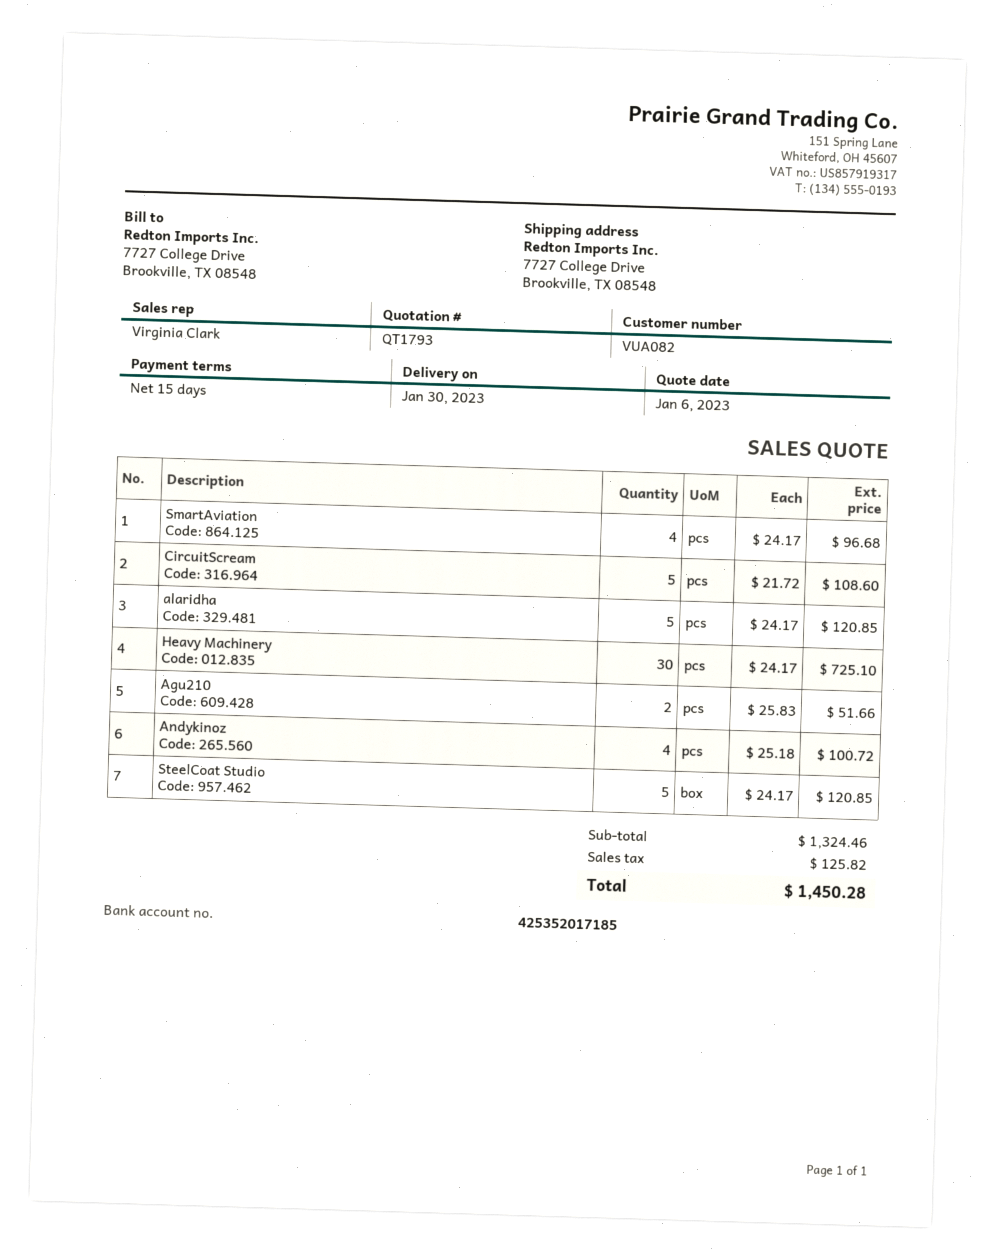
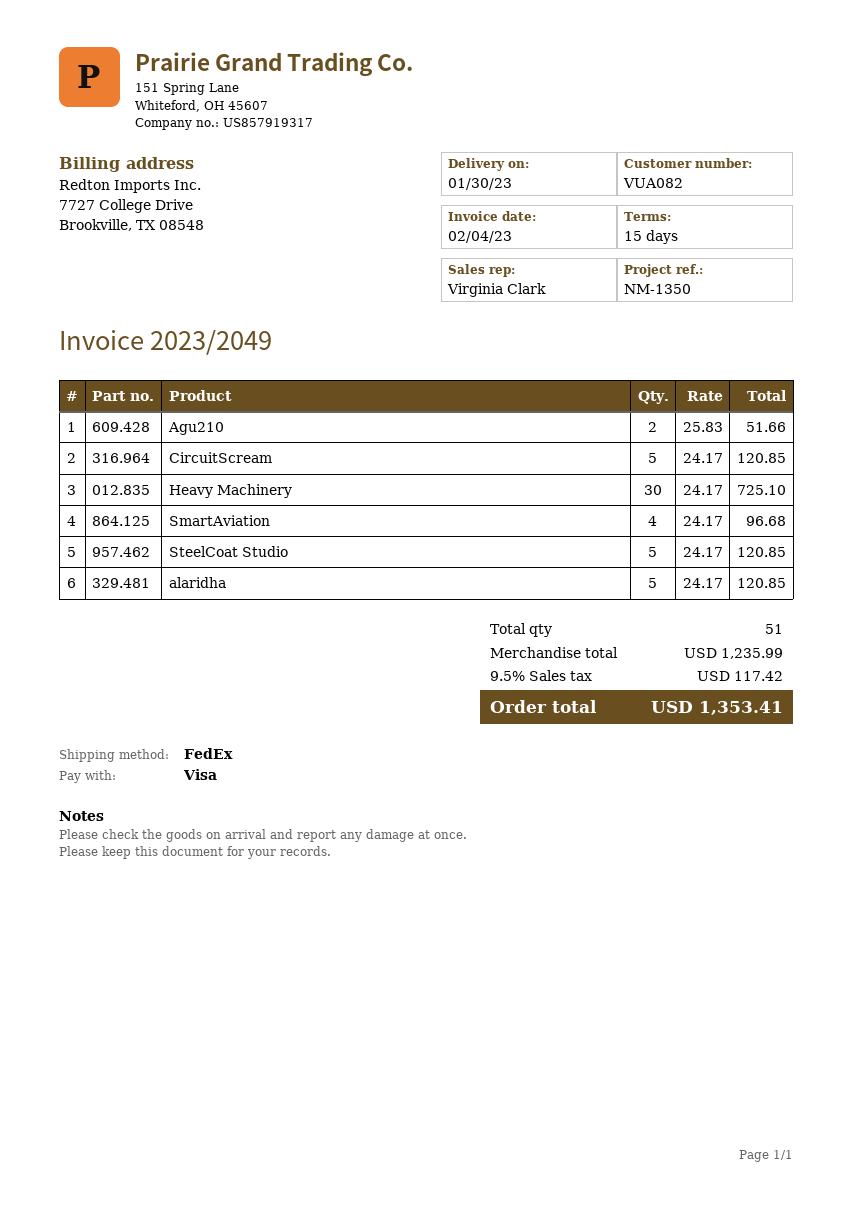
CircuitScream: 5 x 21.72 = 108.60 -> 5 x 24.17 = 120.85
Andykinoz: 4 x 25.18 = 100.72 -> none
subtotal: 1324.46 -> 1235.99
tax: 125.82 -> 117.42
total: 1450.28 -> 1353.41

